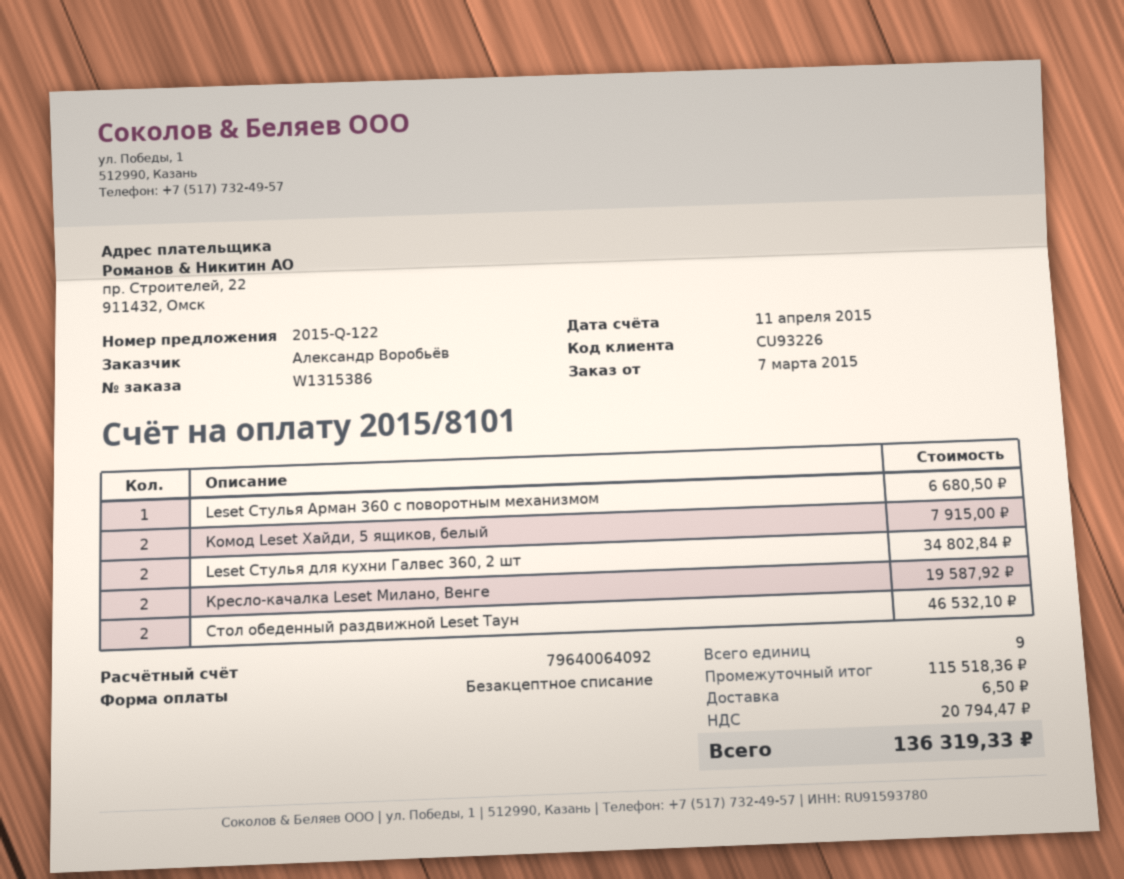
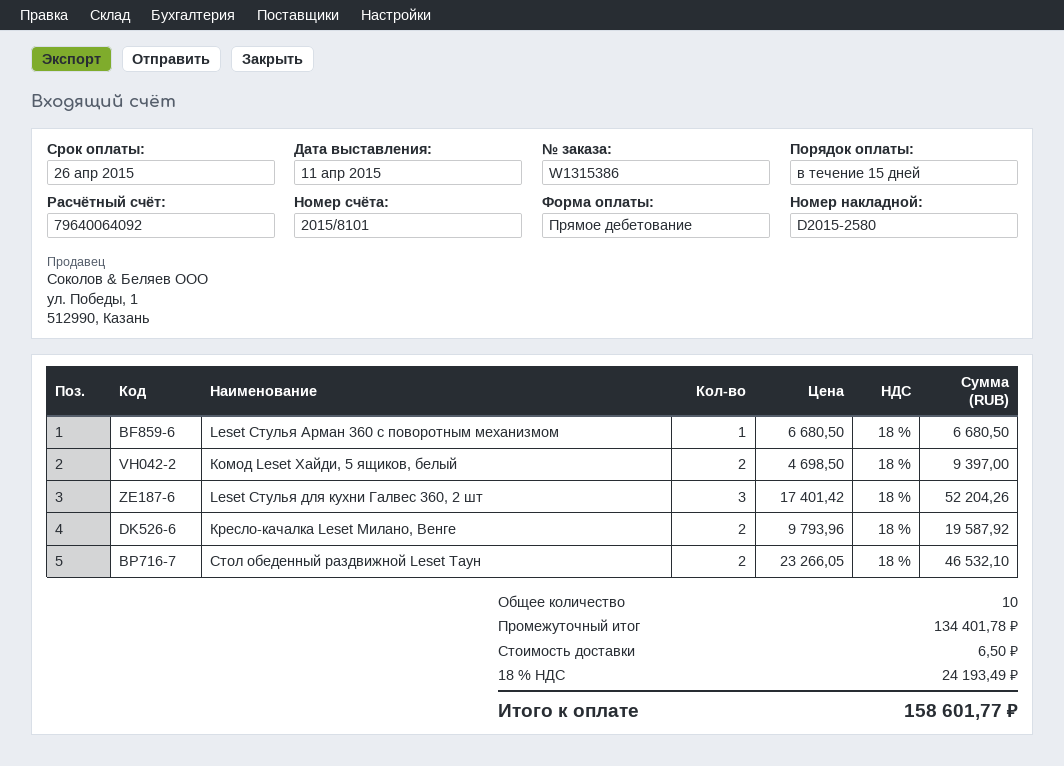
Комод Leset Хайди, 5 ящиков, белый: 2 for 7915.00 -> 2 for 9397.00
Leset Стулья для кухни Галвес 360, 2 шт: 2 for 34802.84 -> 3 for 52204.26
total quantity: 9 -> 10
subtotal: 115518.36 -> 134401.78
tax: 20794.47 -> 24193.49
total: 136319.33 -> 158601.77

